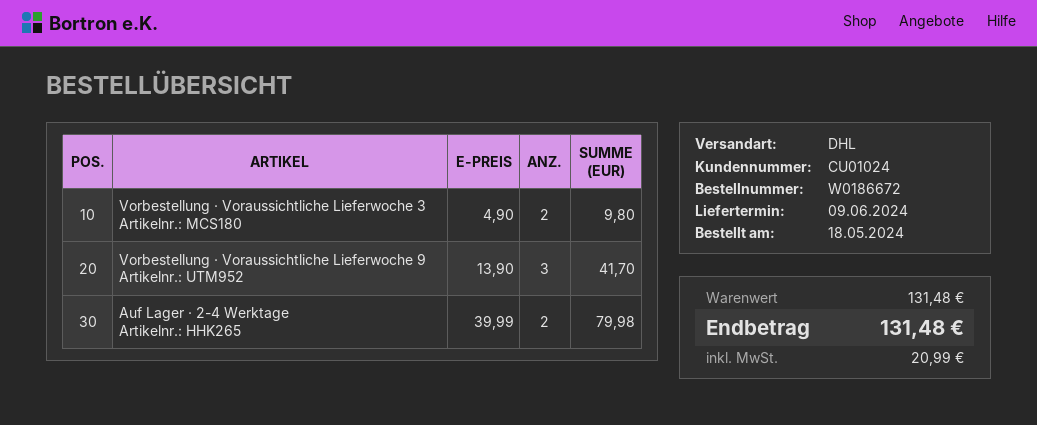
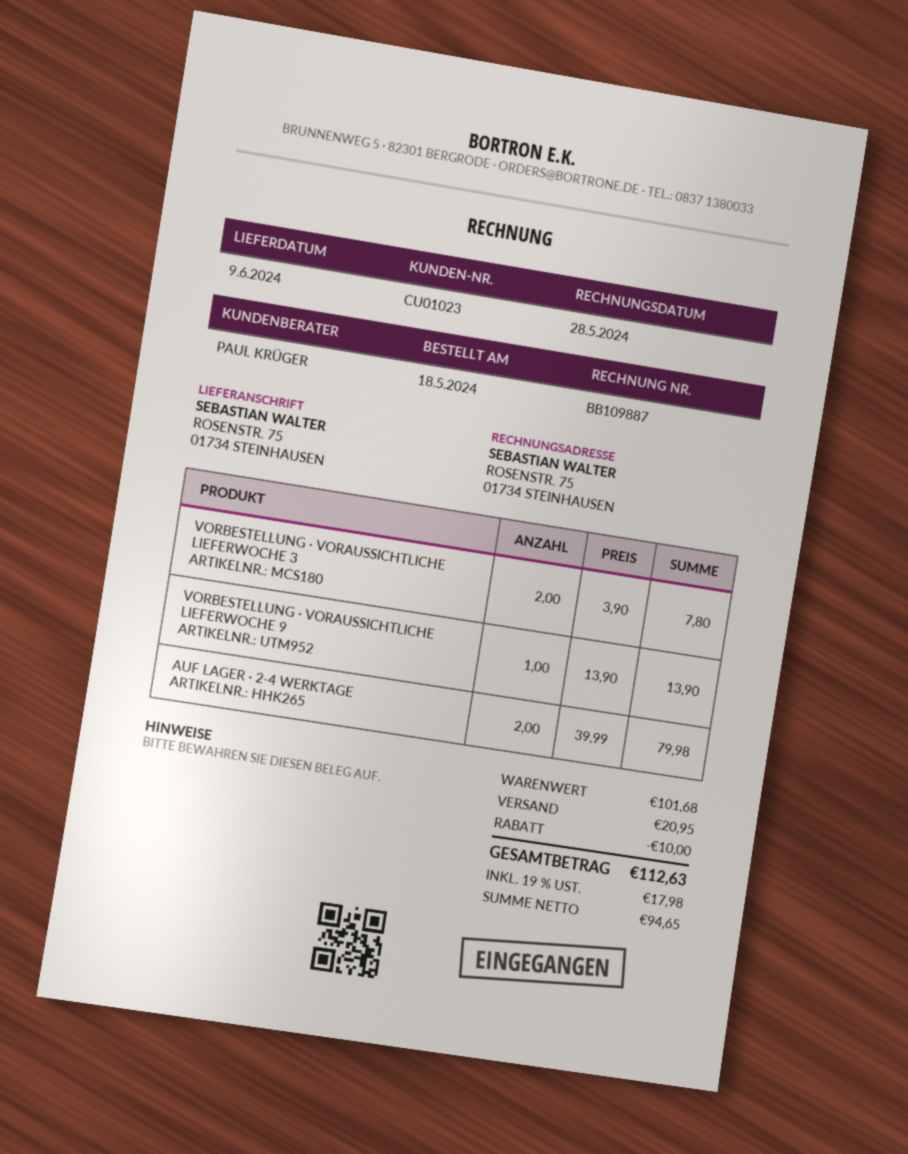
customer number: CU01024 -> CU01023
Vorbestellung · Voraussichtliche Lieferwoche 3: 2 x 4.90 = 9.80 -> 2 x 3.90 = 7.80
Vorbestellung · Voraussichtliche Lieferwoche 9: 3 x 13.90 = 41.70 -> 1 x 13.90 = 13.90
subtotal: 131.48 -> 101.68
discount: none -> 10.00
shipping: none -> 20.95
tax: 20.99 -> 17.98
total: 131.48 -> 112.63

